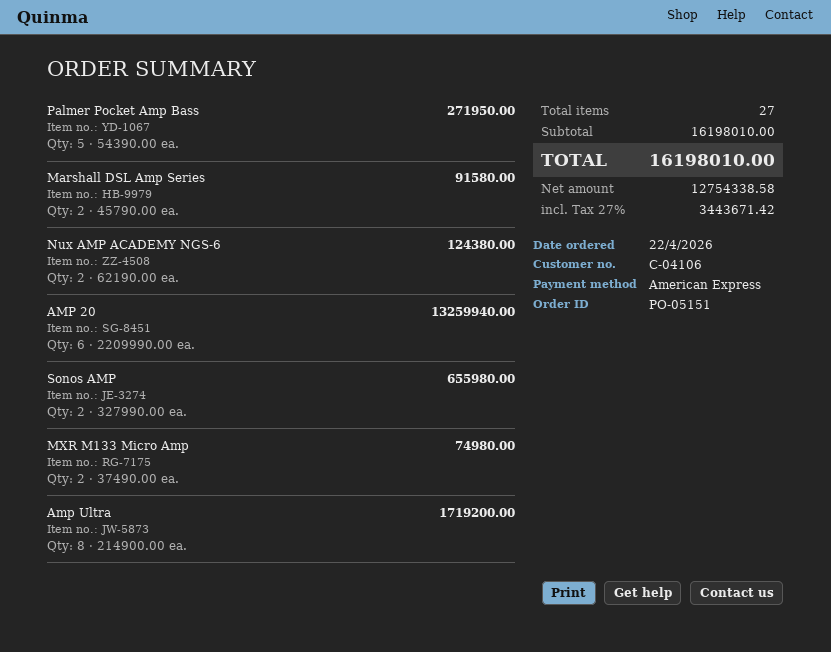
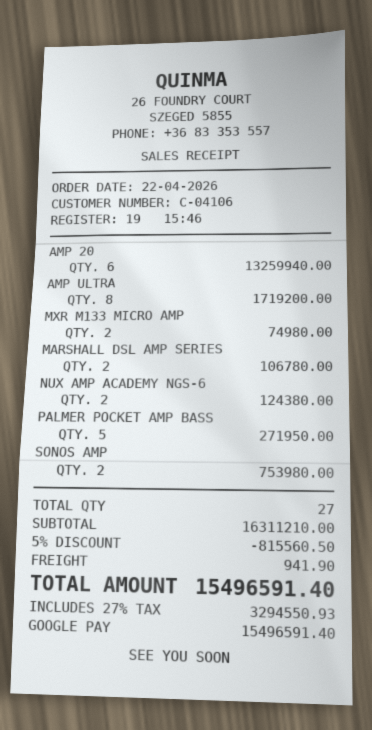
payment method: American Express -> Google Pay
Marshall DSL Amp Series: 2 for 91580.00 -> 2 for 106780.00
Sonos AMP: 2 for 655980.00 -> 2 for 753980.00
subtotal: 16198010.00 -> 16311210.00
discount: none -> 5% = 815560.50
shipping: none -> 941.90
tax: 27% = 3443671.42 -> 27% = 3294550.93
total: 16198010.00 -> 15496591.40

